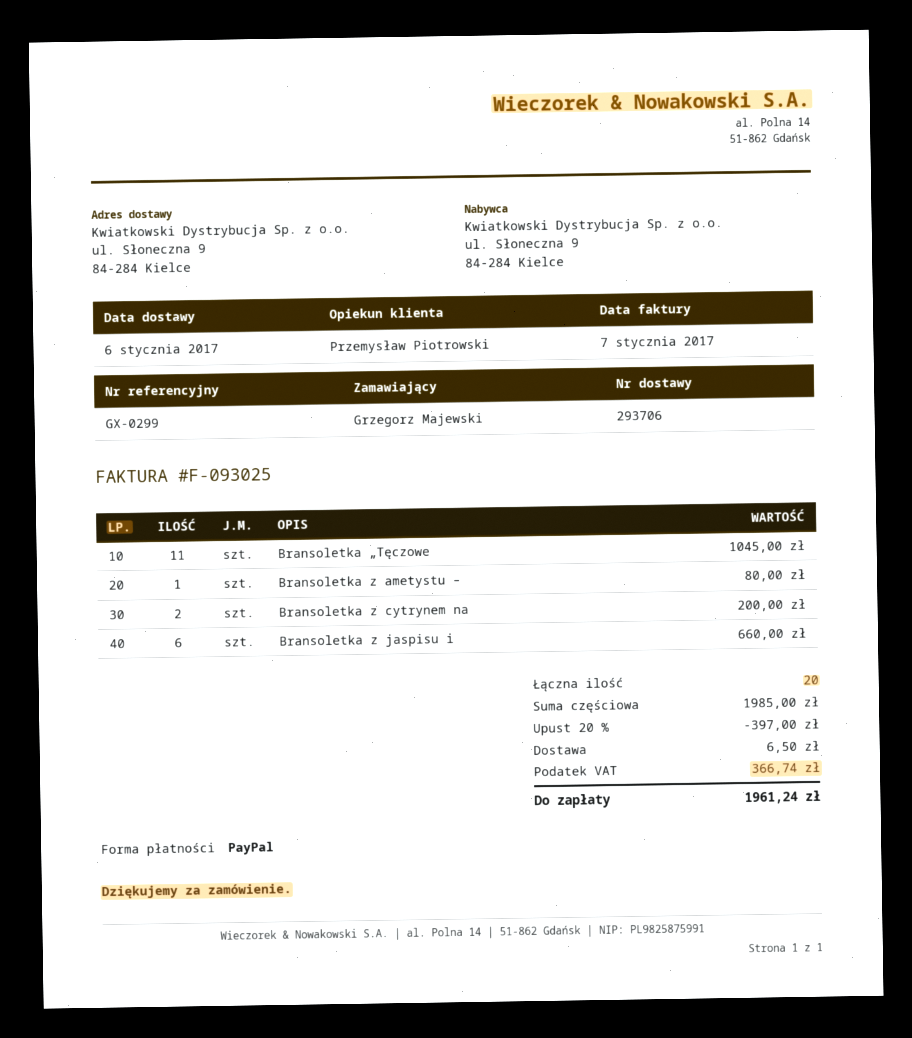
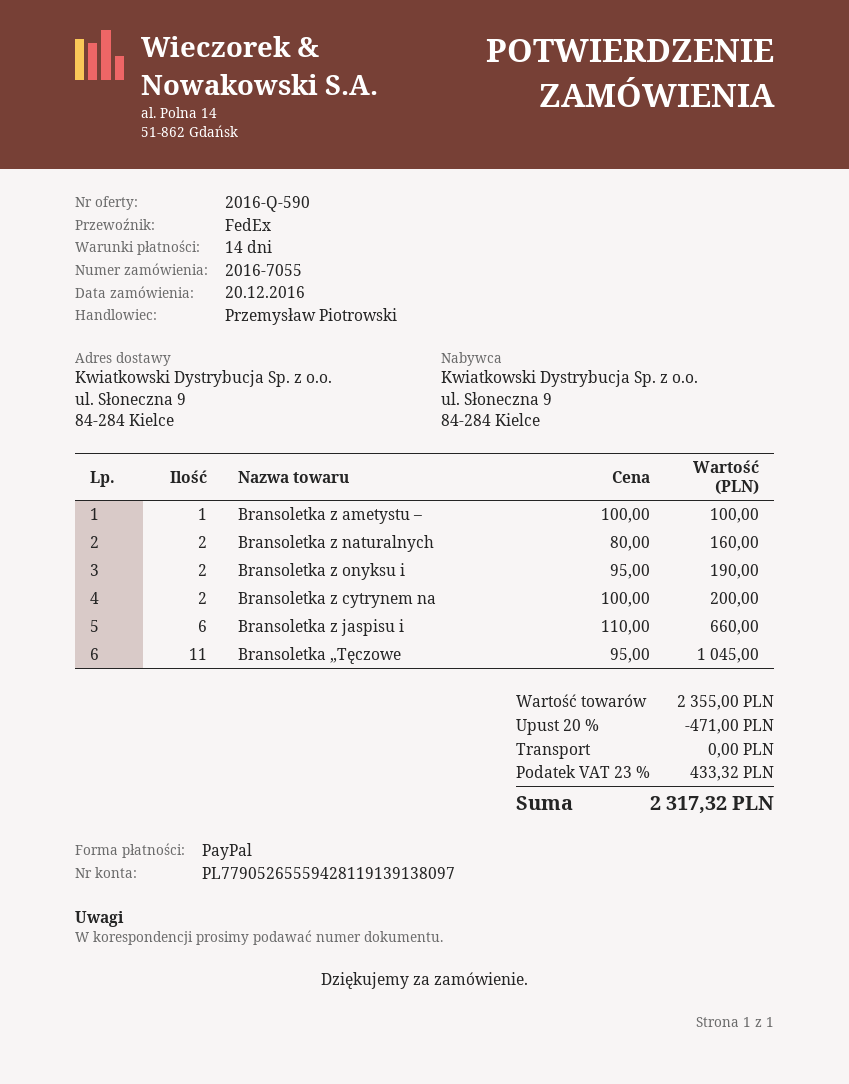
Bransoletka z ametystu –: 1 for 80.00 -> 1 for 100.00
Bransoletka z naturalnych: none -> 2 for 160.00
Bransoletka z onyksu i: none -> 2 for 190.00
subtotal: 1985.00 -> 2355.00
discount: 20% = 397.00 -> 20% = 471.00
shipping: 6.50 -> 0.00
tax: 366.74 -> 433.32
total: 1961.24 -> 2317.32

